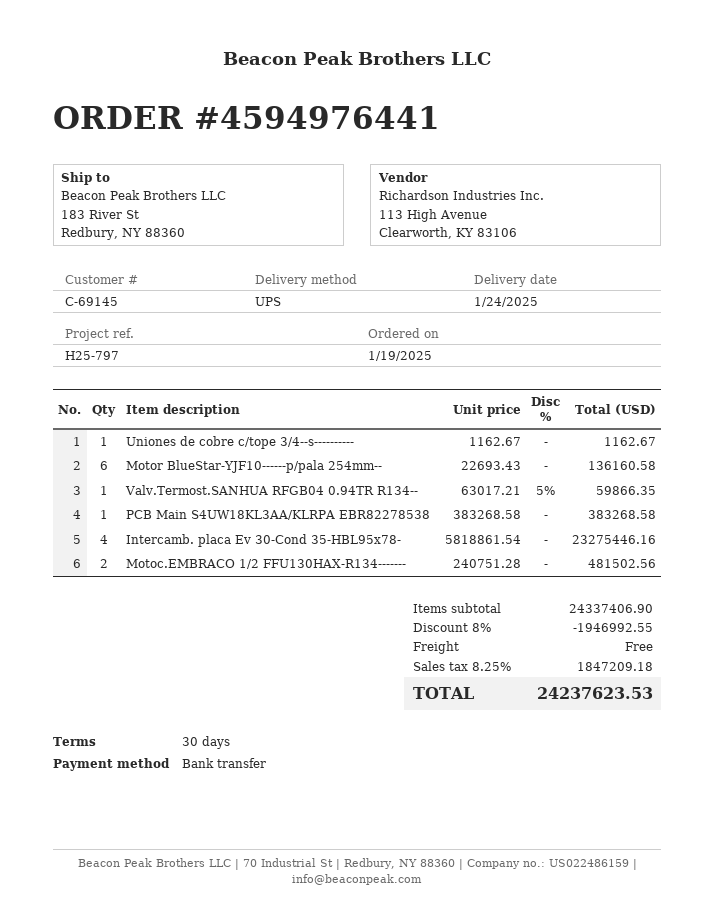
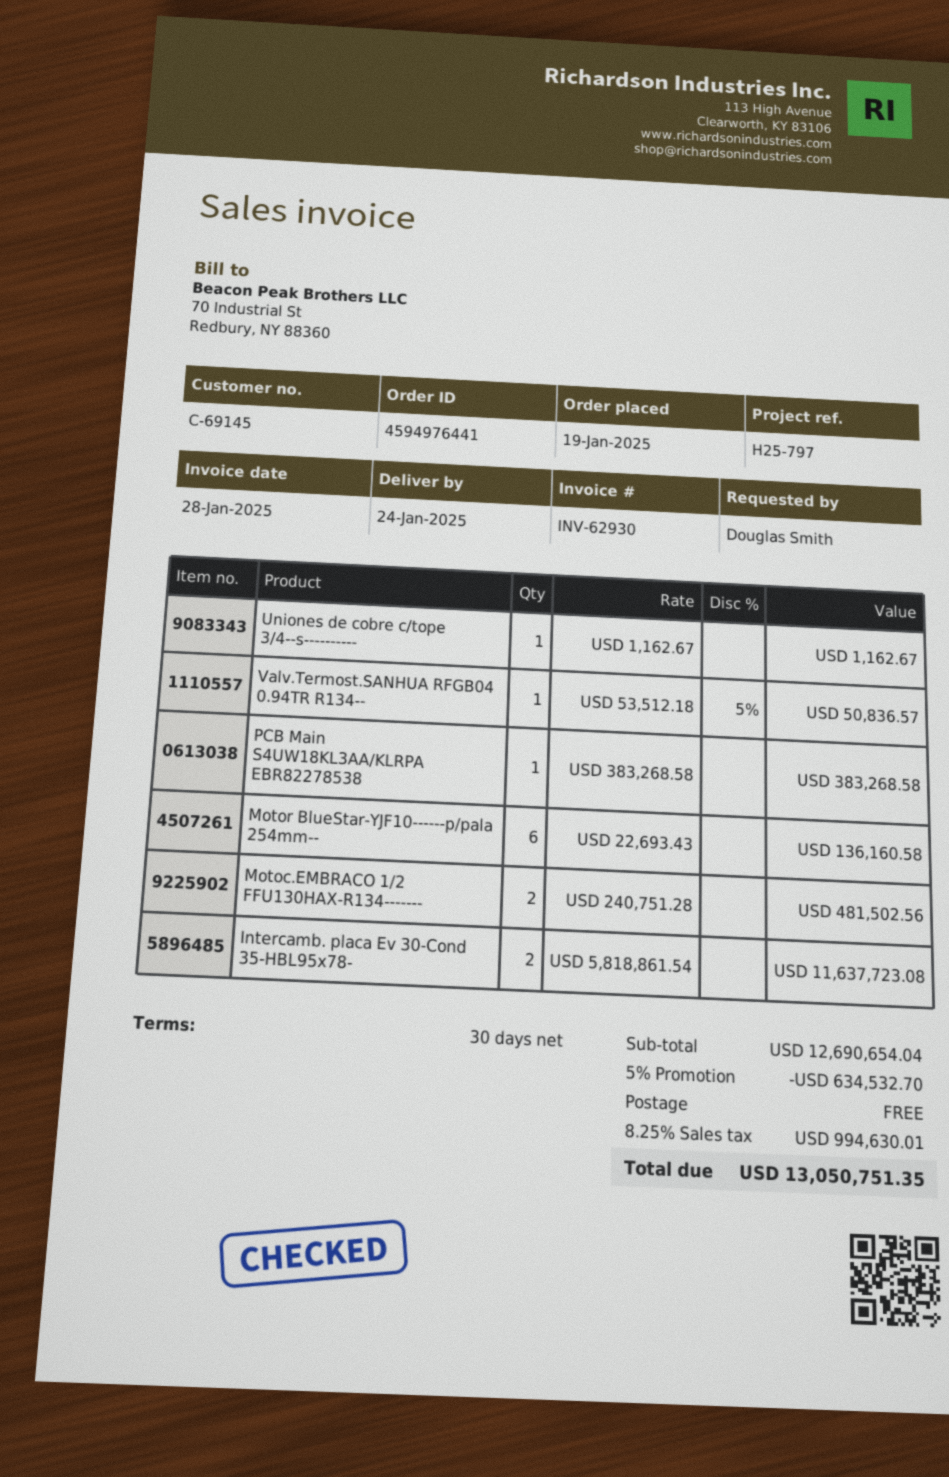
Valv.Termost.SANHUA RFGB04 0.94TR R134--: 1 x 63017.21 - 5% = 59866.35 -> 1 x 53512.18 - 5% = 50836.57
Intercamb. placa Ev 30-Cond 35-HBL95x78-: 4 x 5818861.54 = 23275446.16 -> 2 x 5818861.54 = 11637723.08
subtotal: 24337406.90 -> 12690654.04
discount: 8% = 1946992.55 -> 5% = 634532.70
tax: 8.25% = 1847209.18 -> 8.25% = 994630.01
total: 24237623.53 -> 13050751.35

